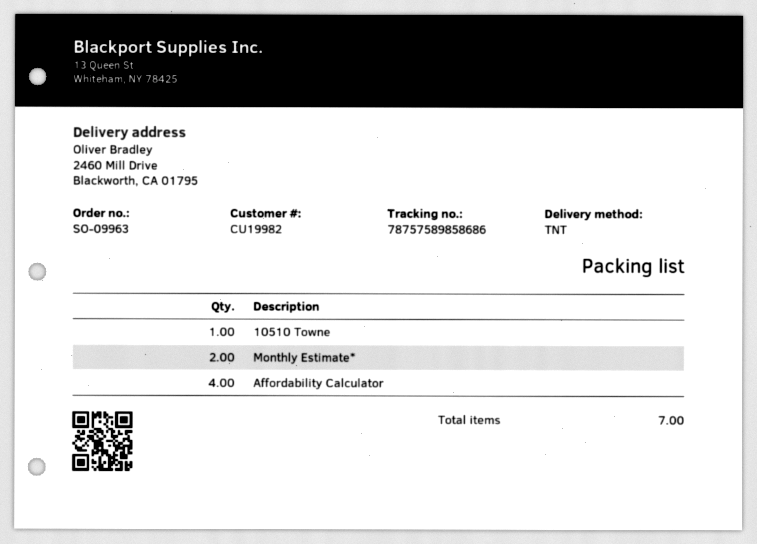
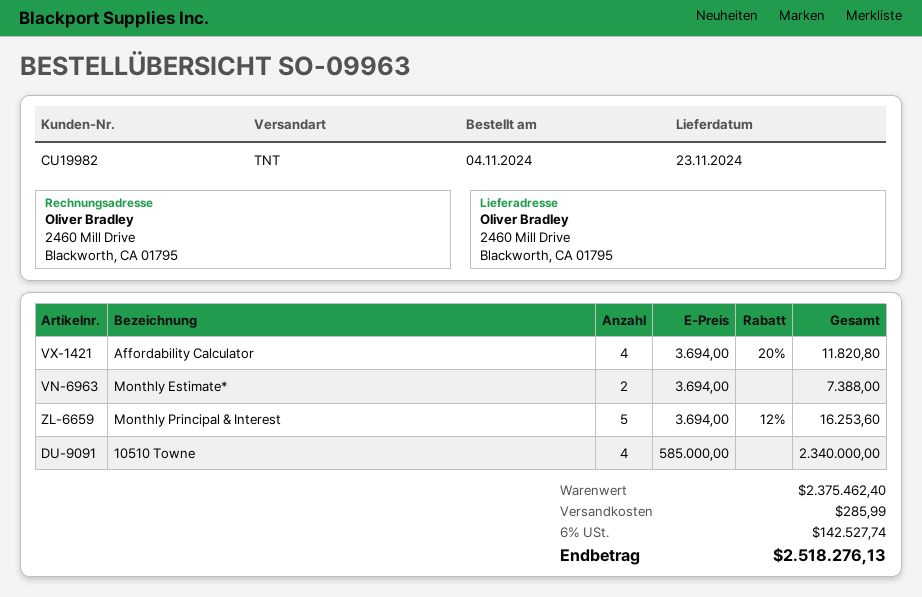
10510 Towne: 1 -> 4
Monthly Principal & Interest: none -> 5

